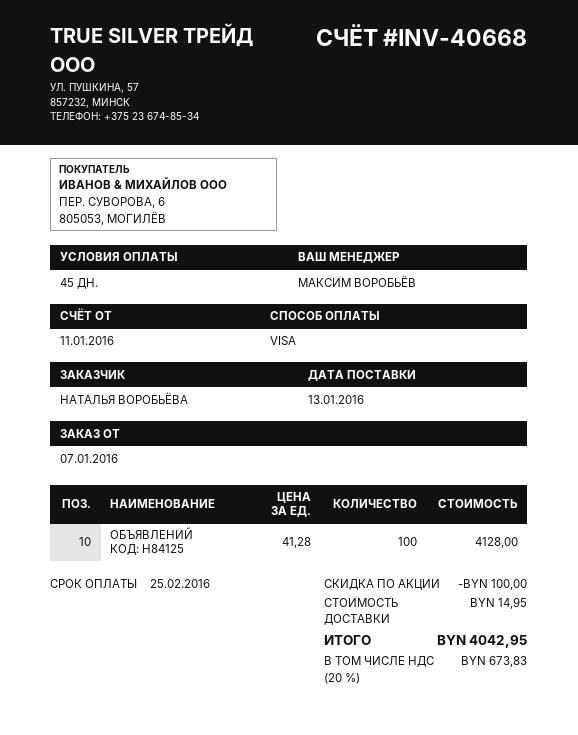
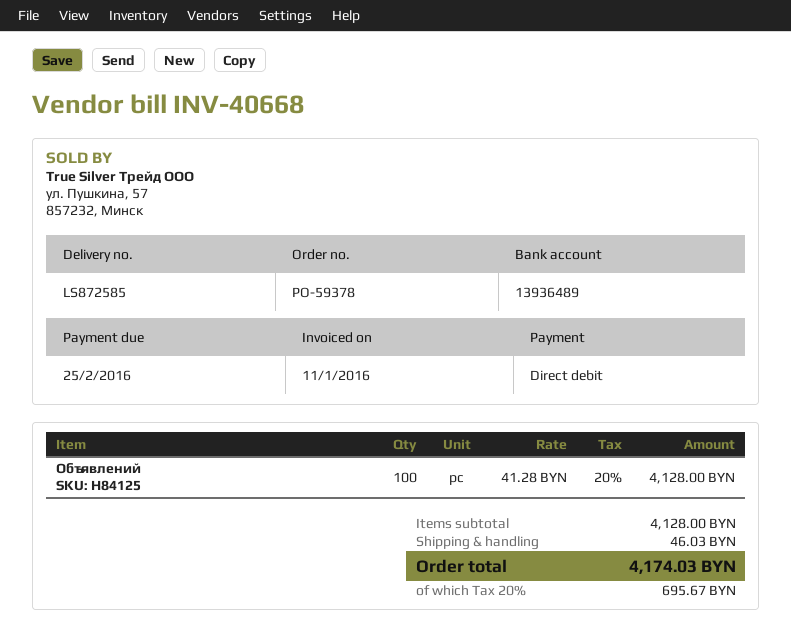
payment method: Visa -> direct debit
discount: 100.00 -> none
shipping: 14.95 -> 46.03
tax: 20% = 673.83 -> 20% = 695.67
total: 4042.95 -> 4174.03

